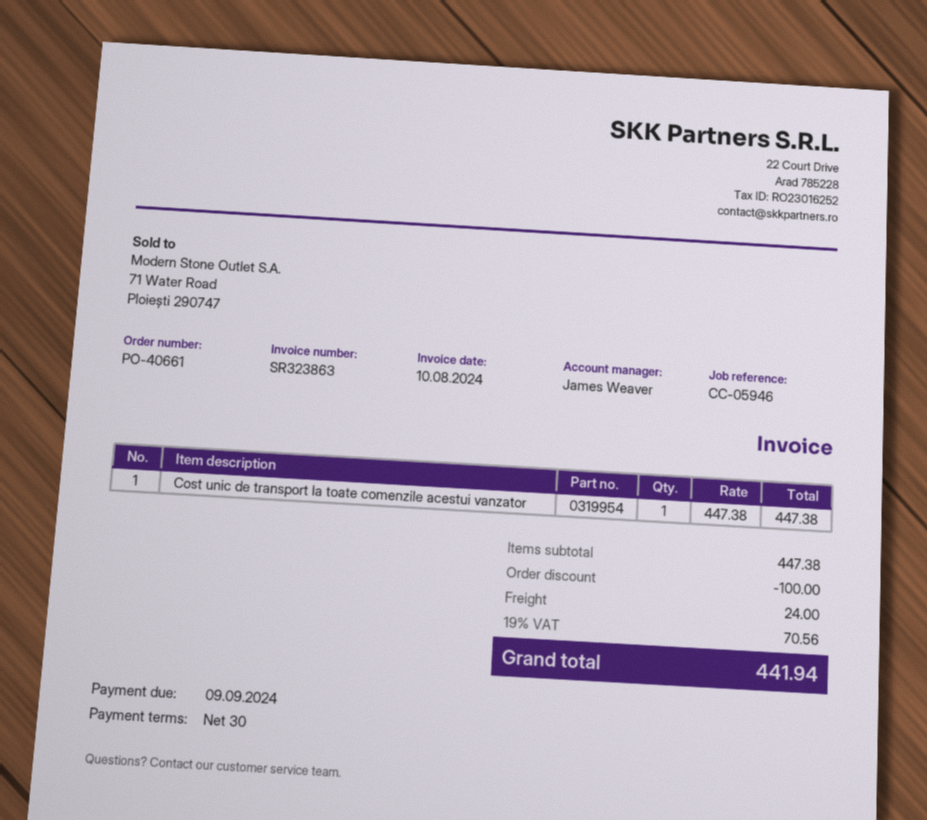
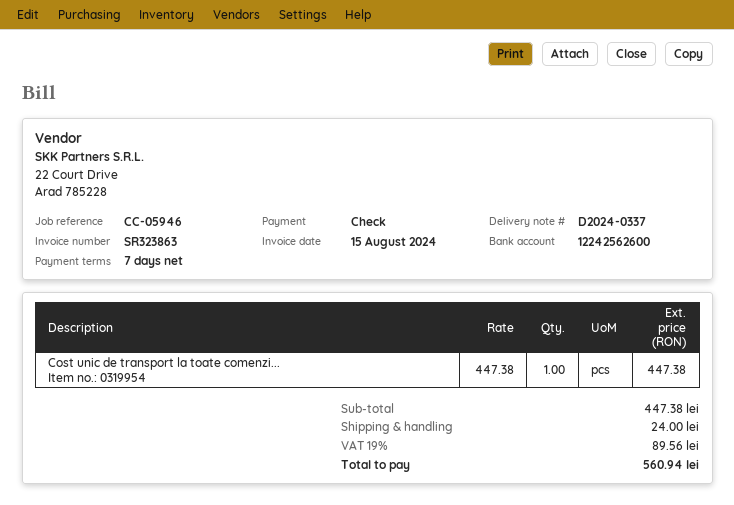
invoice date: 2024-08-10 -> 2024-08-15
payment terms: 30 days -> 7 days
discount: 100.00 -> none
tax: 19% = 70.56 -> 19% = 89.56
total: 441.94 -> 560.94

